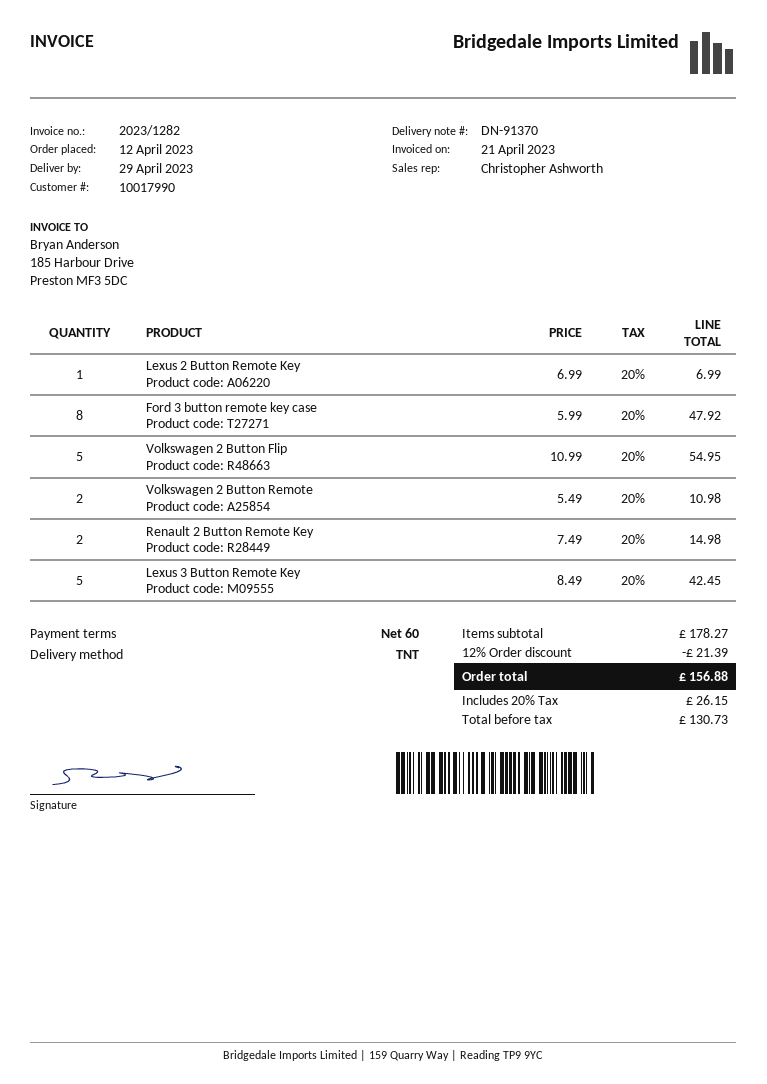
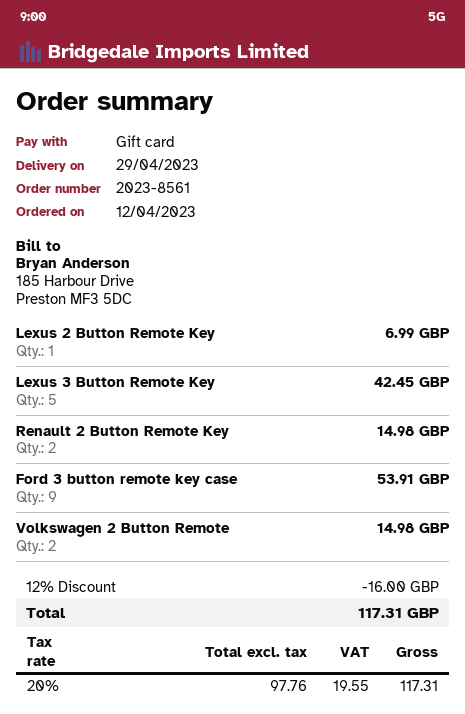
Ford 3 button remote key case: 8 for 47.92 -> 9 for 53.91
Volkswagen 2 Button Flip: 5 for 54.95 -> none
Volkswagen 2 Button Remote: 2 for 10.98 -> 2 for 14.98
discount: 12% = 21.39 -> 12% = 16.00
net: 130.73 -> 97.76
tax: 20% = 26.15 -> 20% = 19.55
total: 156.88 -> 117.31

